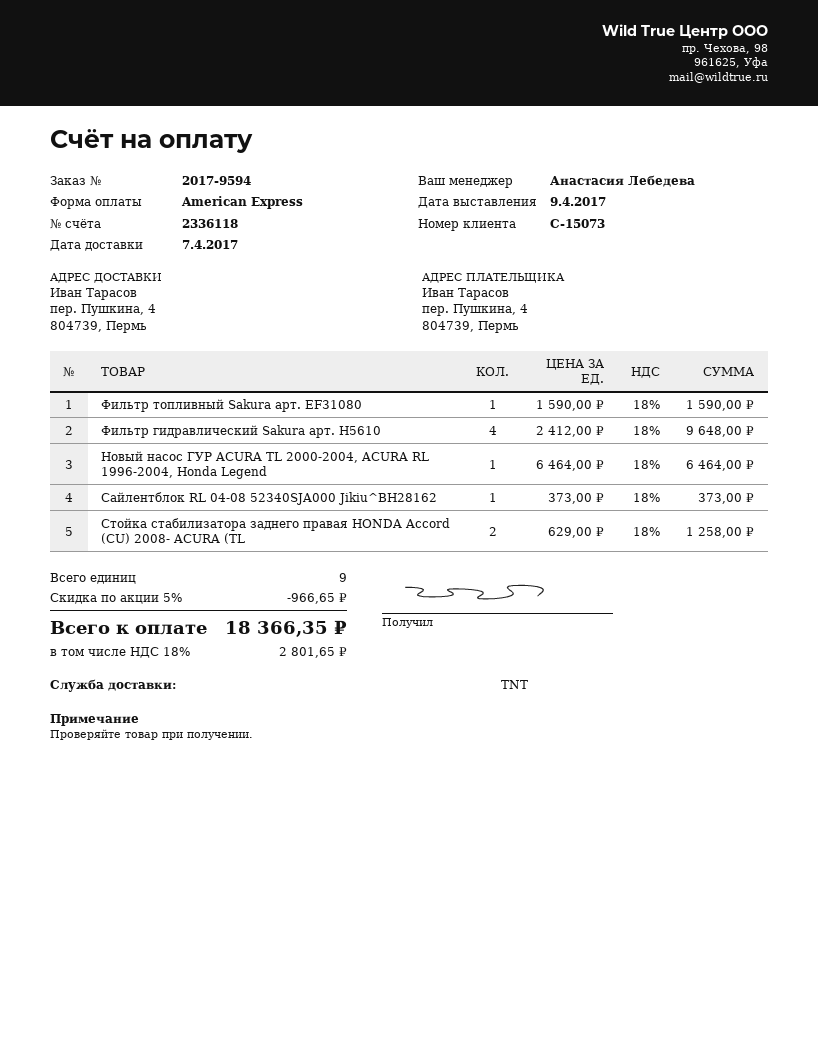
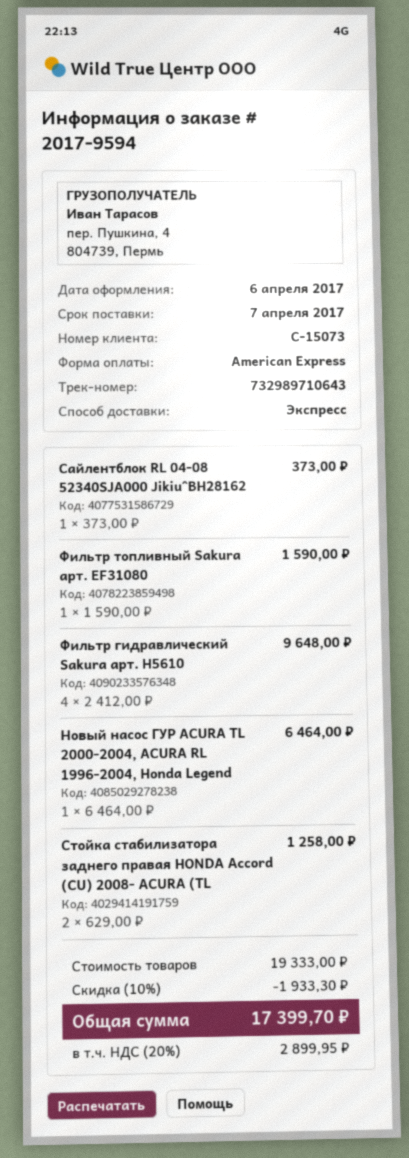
shipping method: TNT -> express
discount: 5% = 966.65 -> 10% = 1933.30
tax: 18% = 2801.65 -> 20% = 2899.95
total: 18366.35 -> 17399.70

